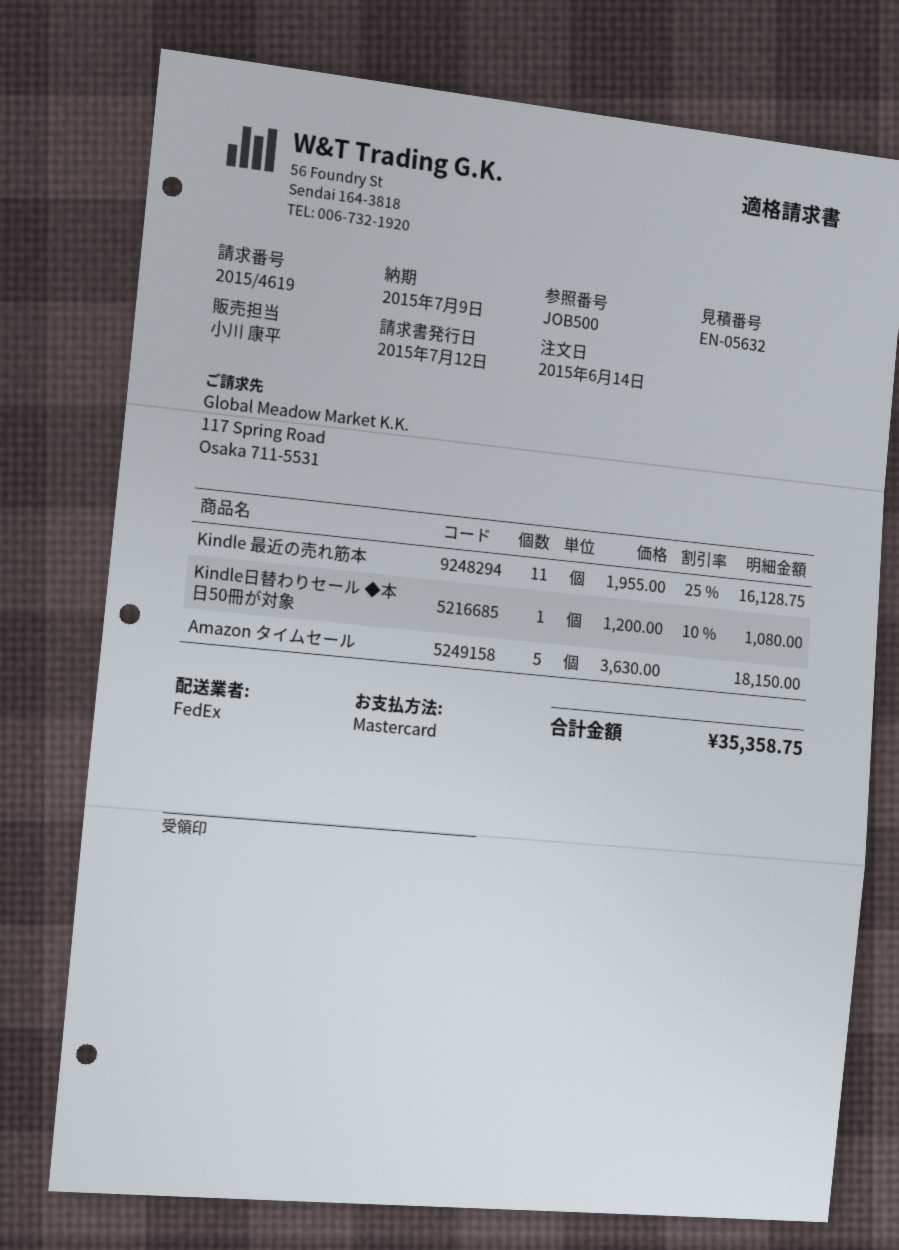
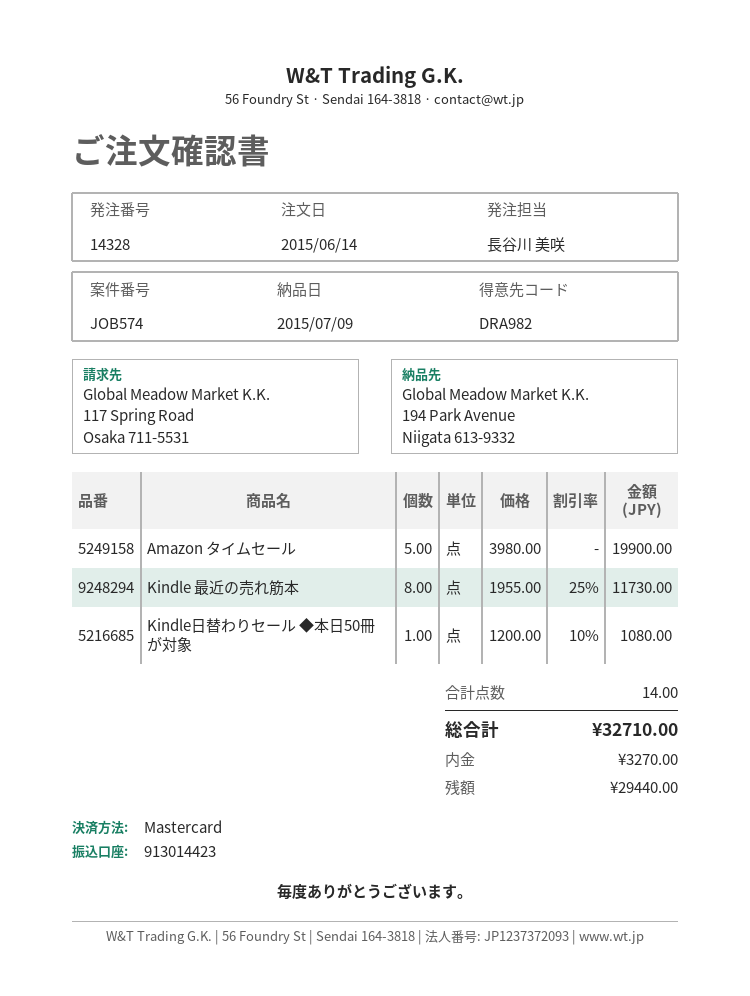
reference: JOB500 -> JOB574
Kindle 最近の売れ筋本: 11 x 1955.00 - 25% = 16128.75 -> 8 x 1955.00 - 25% = 11730.00
Amazon タイムセール: 5 x 3630.00 = 18150.00 -> 5 x 3980.00 = 19900.00
total: 35358.75 -> 32710.00

